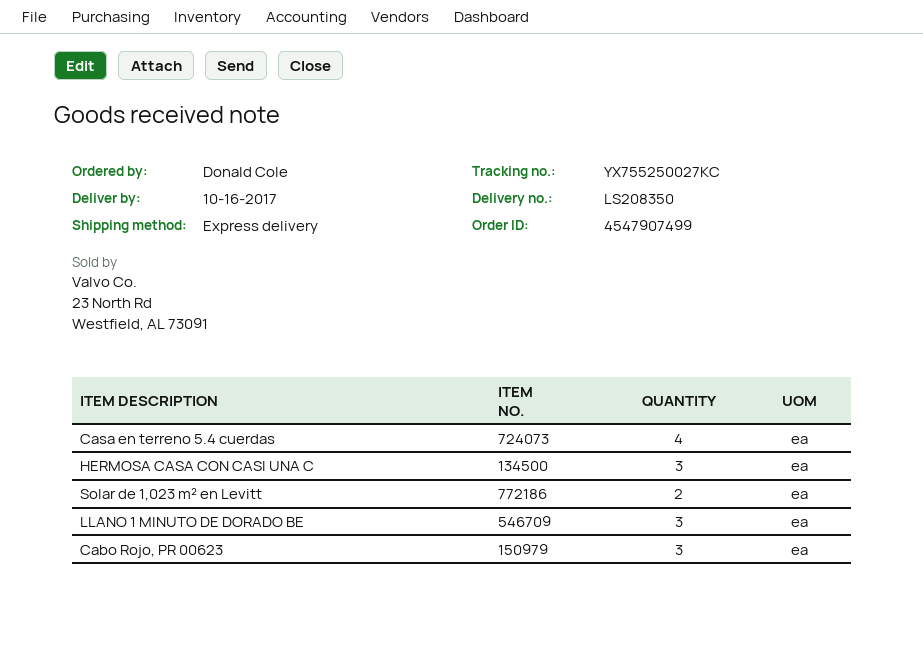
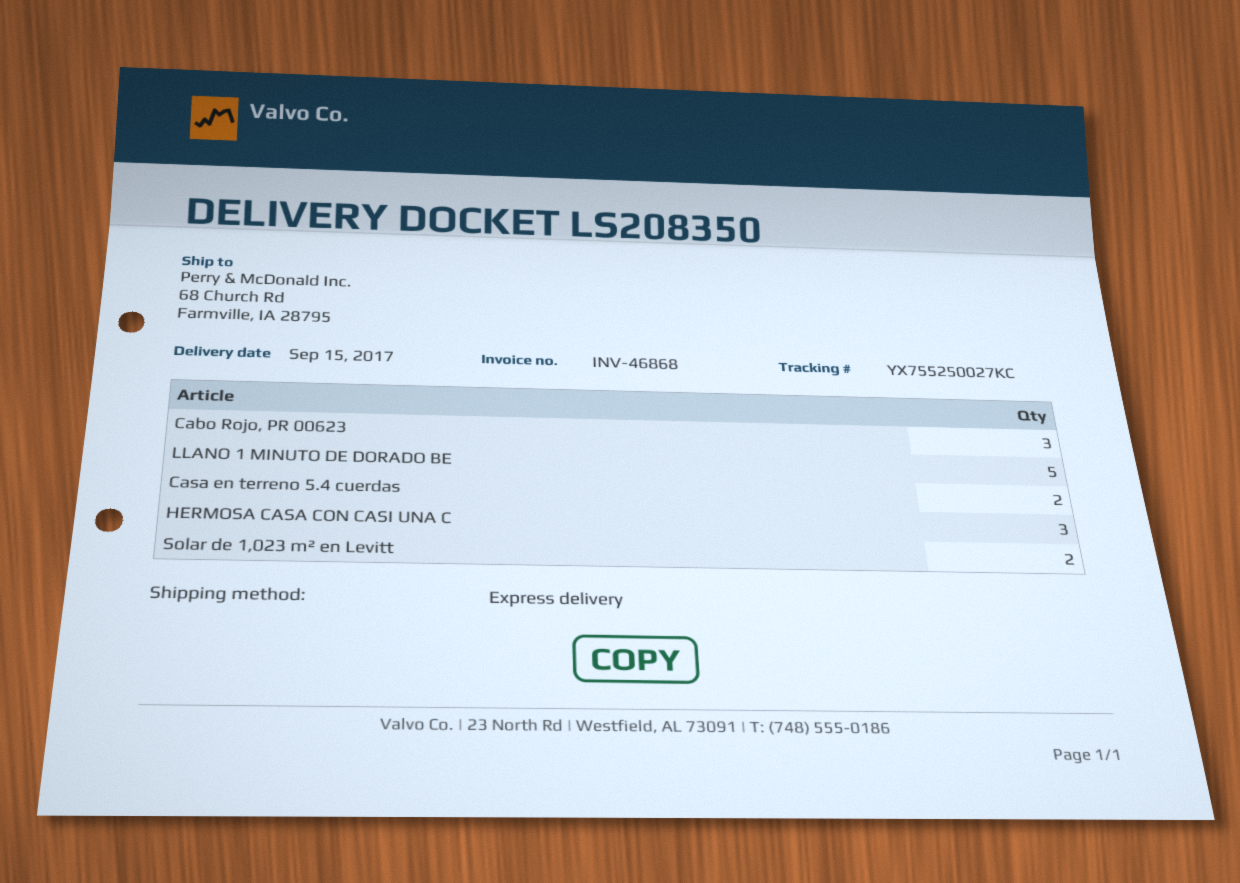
delivery date: 2017-10-16 -> 2017-09-15
Casa en terreno 5.4 cuerdas: 4 -> 2
LLANO 1 MINUTO DE DORADO BE: 3 -> 5

